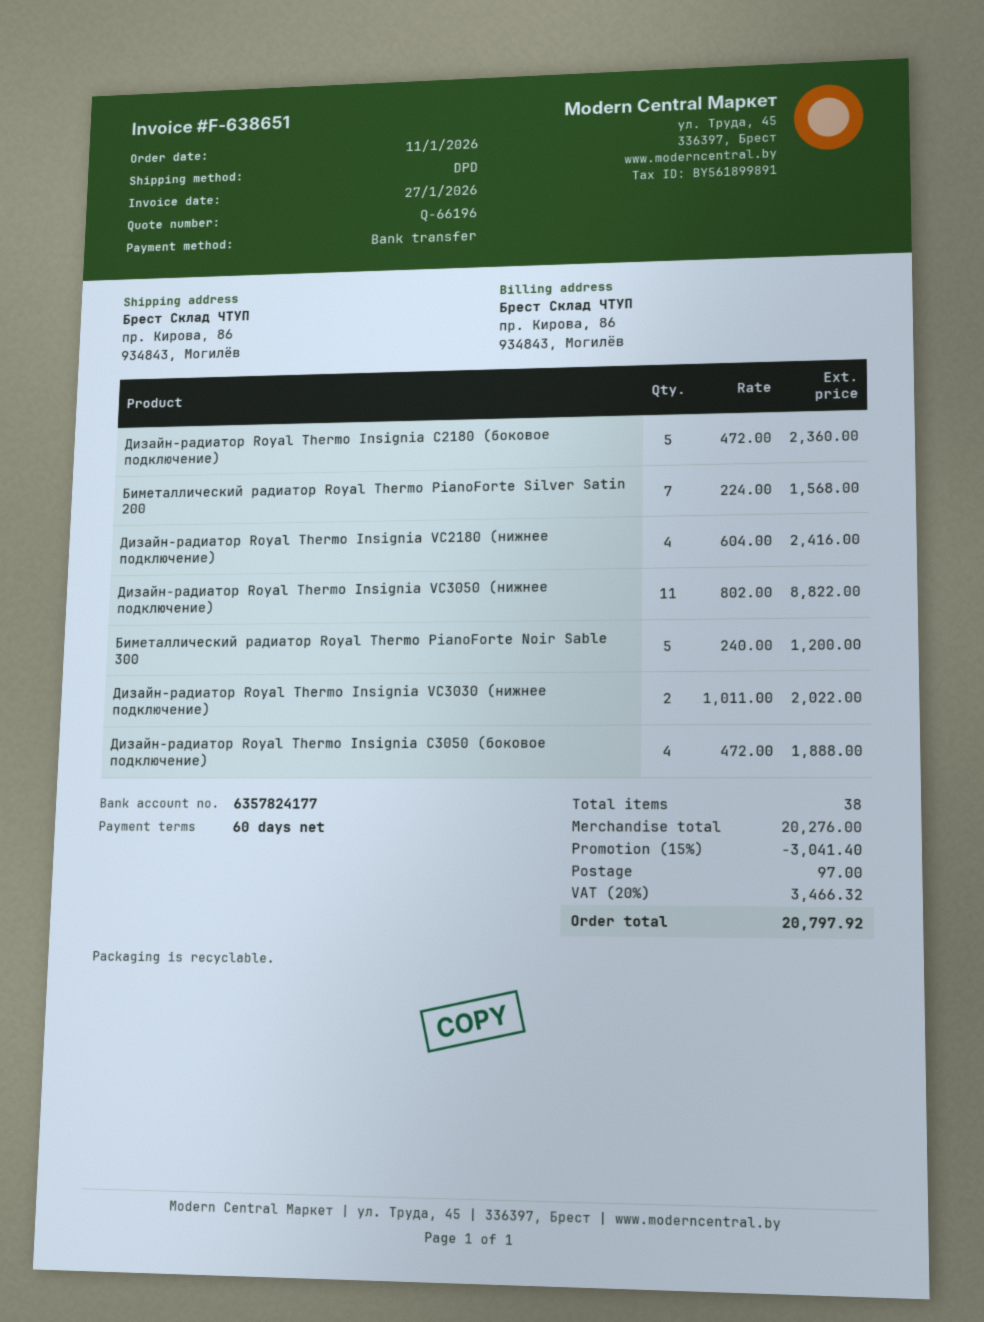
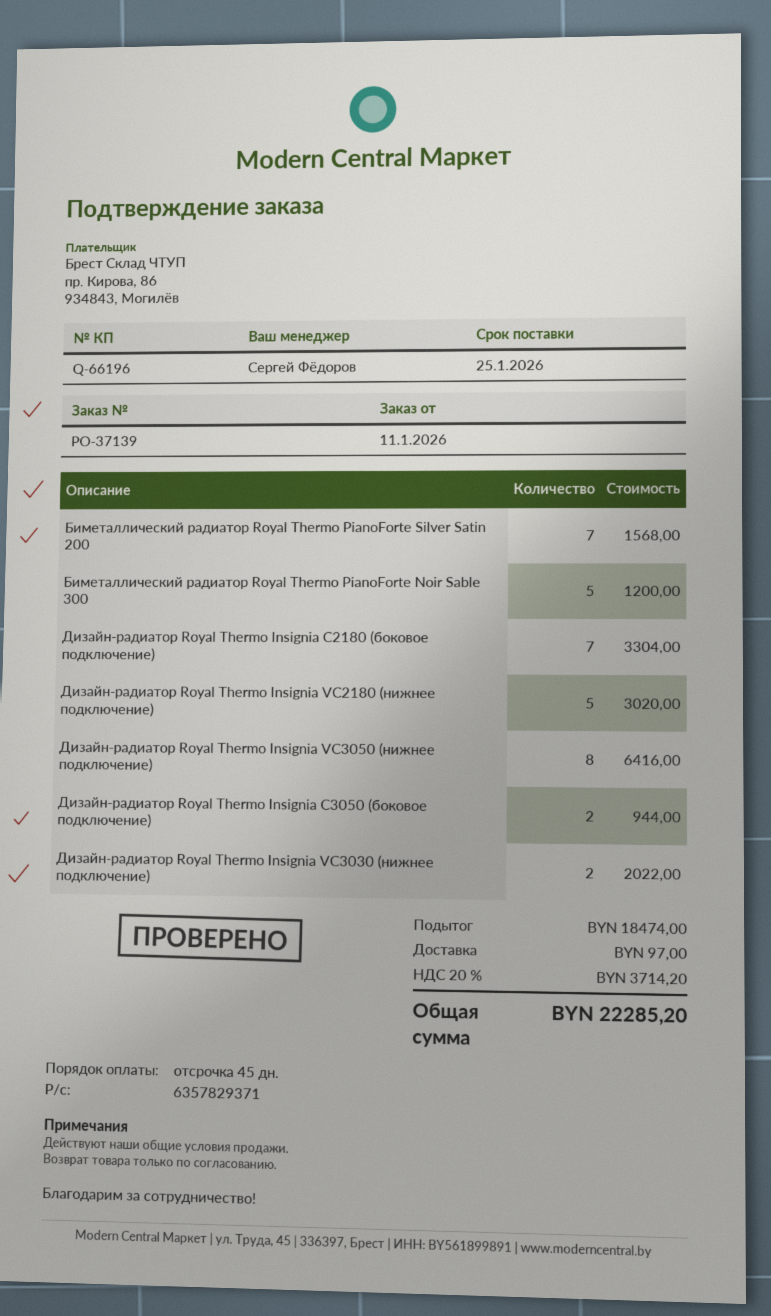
payment terms: 60 days -> 45 days
bank account: 6357824177 -> 6357829371
Дизайн-радиатор Royal Thermo Insignia C2180 (боковое подключение): 5 for 2360.00 -> 7 for 3304.00
Дизайн-радиатор Royal Thermo Insignia VC2180 (нижнее подключение): 4 for 2416.00 -> 5 for 3020.00
Дизайн-радиатор Royal Thermo Insignia VC3050 (нижнее подключение): 11 for 8822.00 -> 8 for 6416.00
Дизайн-радиатор Royal Thermo Insignia C3050 (боковое подключение): 4 for 1888.00 -> 2 for 944.00
subtotal: 20276.00 -> 18474.00
discount: 15% = 3041.40 -> none
tax: 20% = 3466.32 -> 20% = 3714.20
total: 20797.92 -> 22285.20

